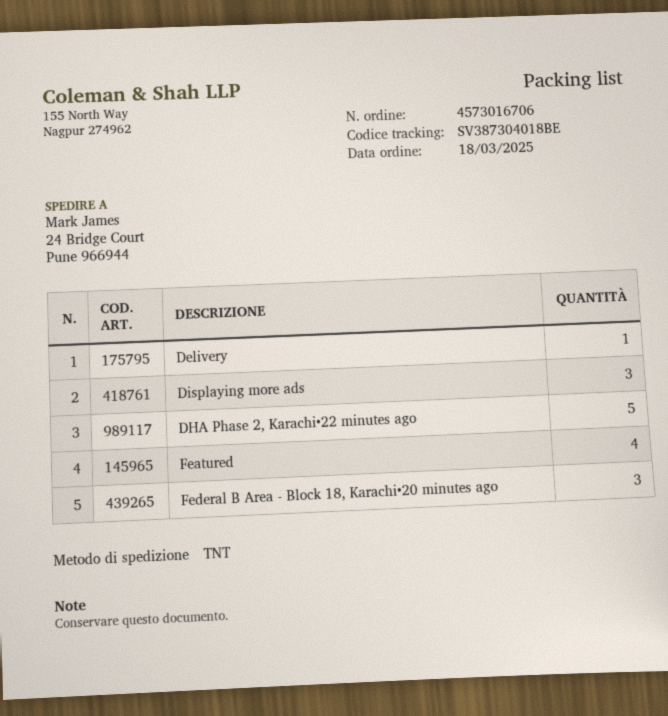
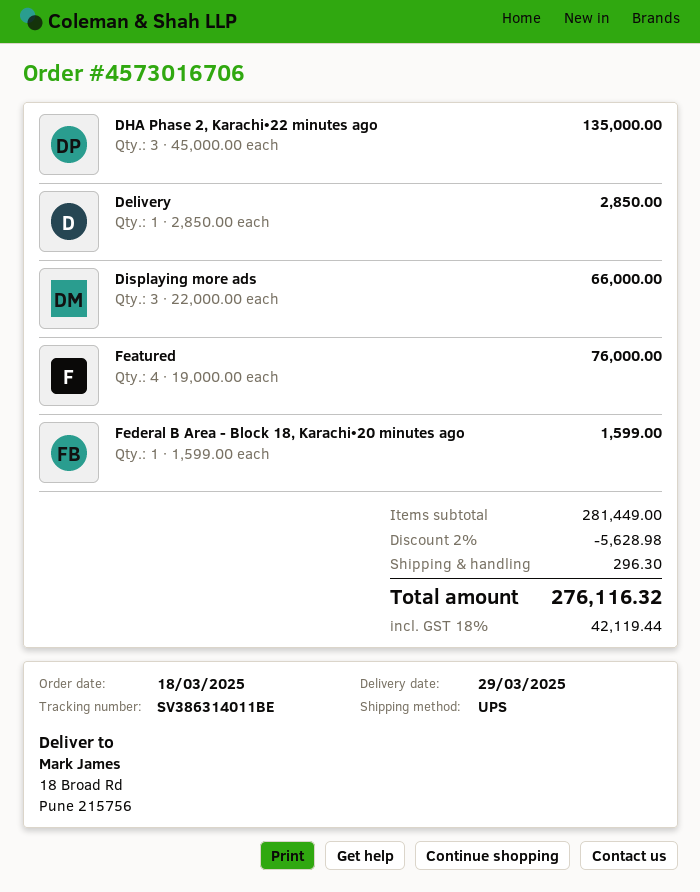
shipping method: TNT -> UPS
tracking number: SV387304018BE -> SV386314011BE
ship to: 24 Bridge Court, Pune 966944 -> 18 Broad Rd, Pune 215756
DHA Phase 2, Karachi•22 minutes ago: 5 -> 3
Federal B Area - Block 18, Karachi•20 minutes ago: 3 -> 1

